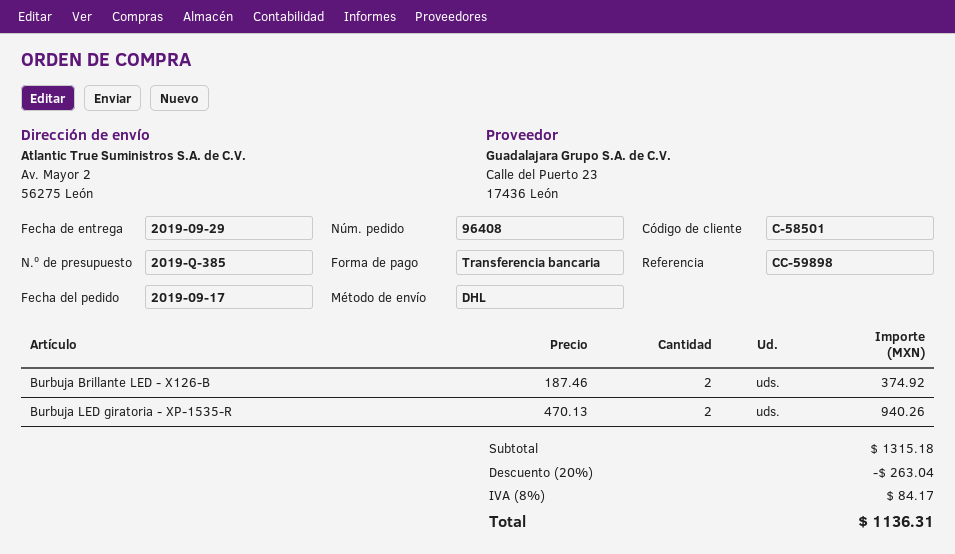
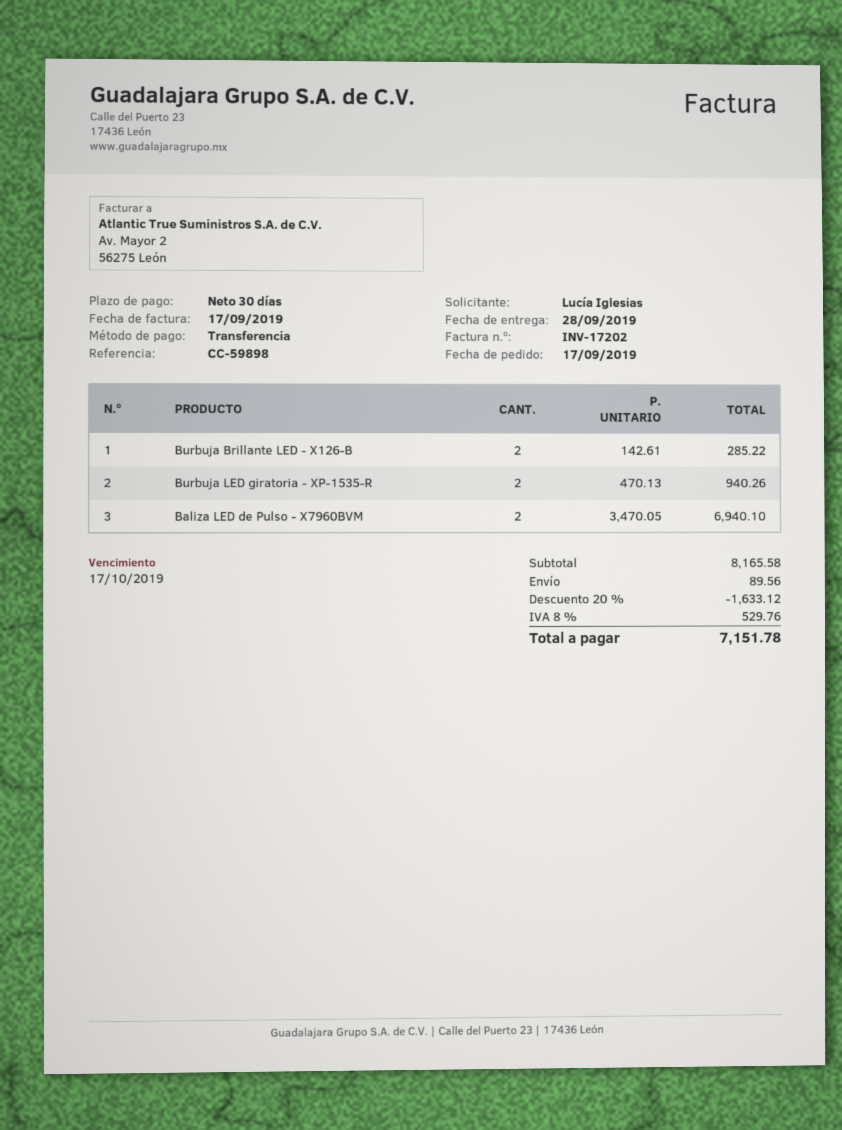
delivery date: 2019-09-29 -> 2019-09-28
Burbuja Brillante LED - X126-B: 2 x 187.46 = 374.92 -> 2 x 142.61 = 285.22
Baliza LED de Pulso - X7960BVM: none -> 2 x 3470.05 = 6940.10
subtotal: 1315.18 -> 8165.58
discount: 20% = 263.04 -> 20% = 1633.12
shipping: none -> 89.56
tax: 8% = 84.17 -> 8% = 529.76
total: 1136.31 -> 7151.78

